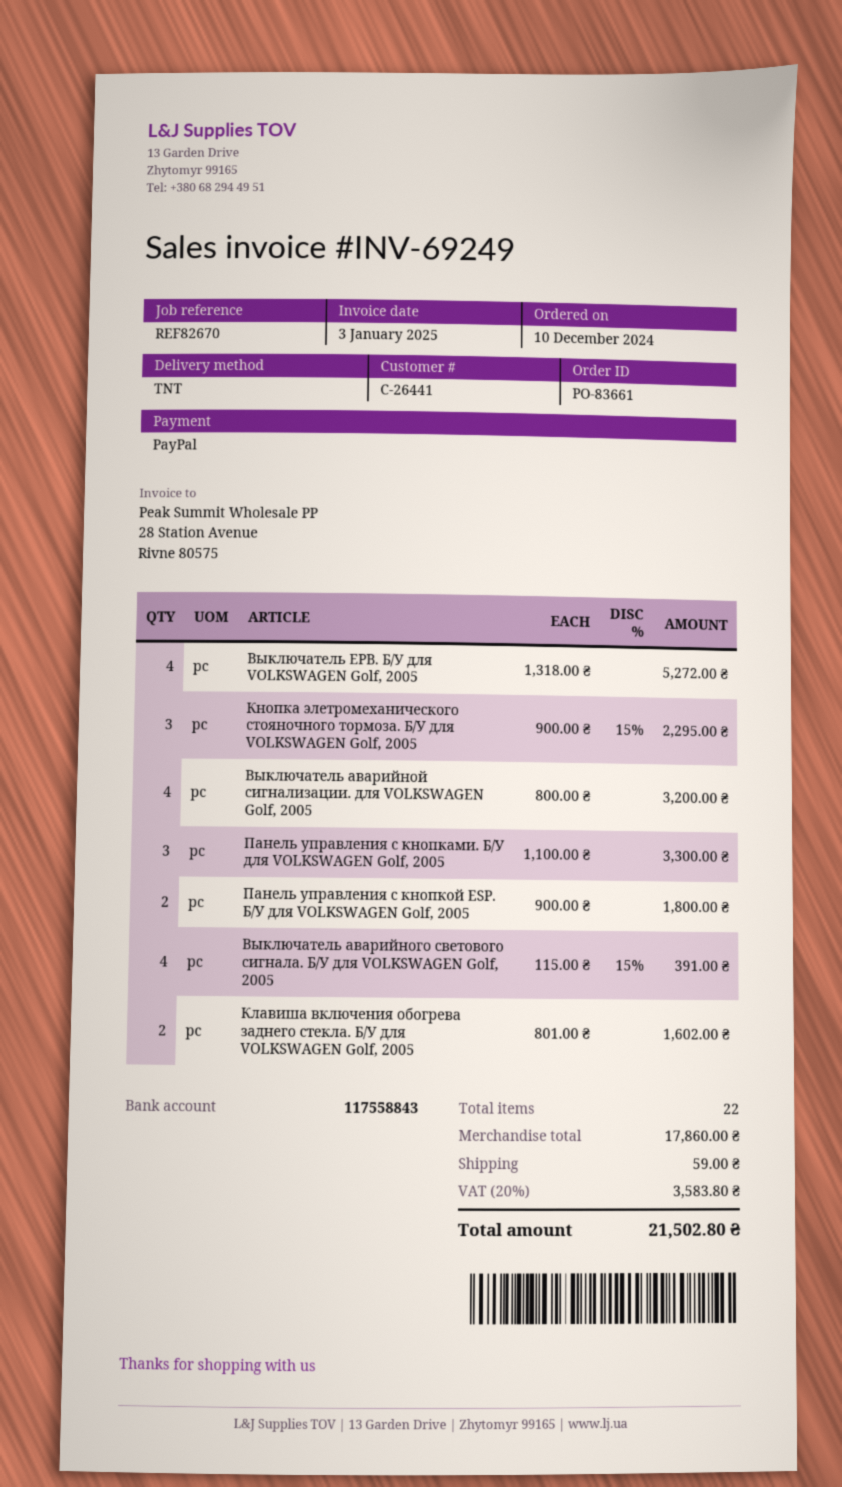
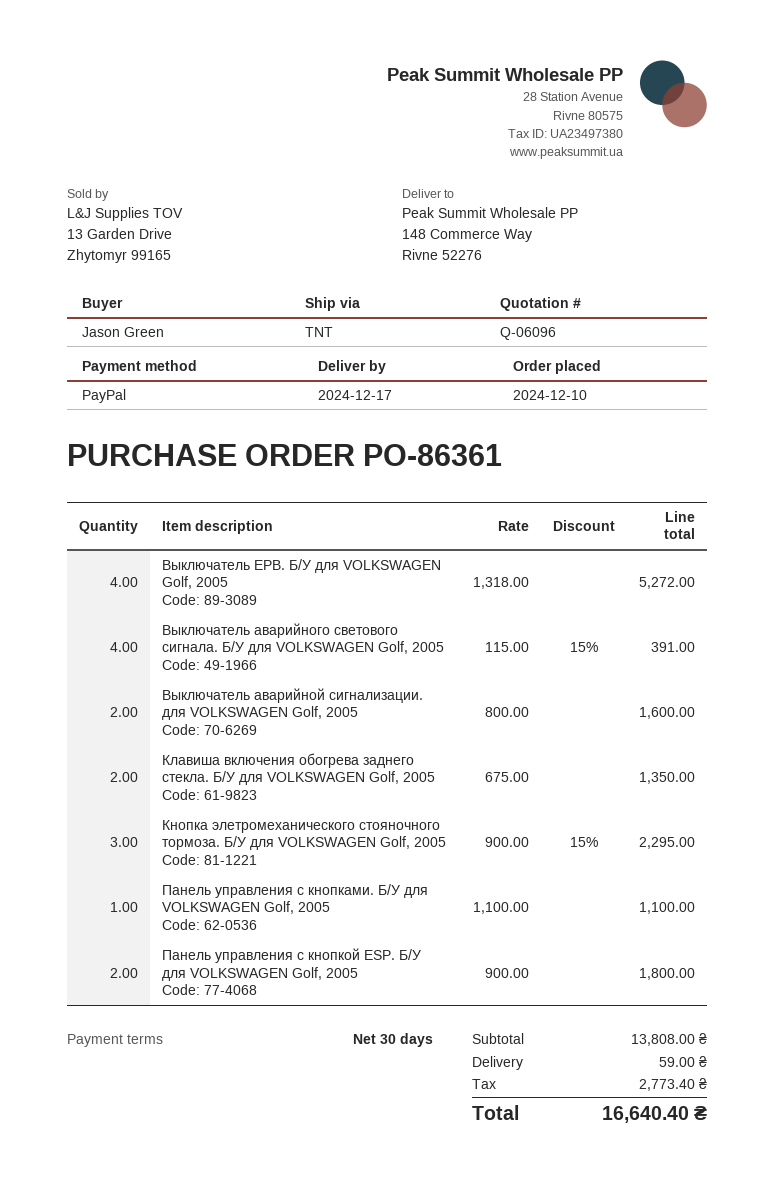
order number: PO-83661 -> PO-86361
Выключатель аварийной сигнализации. для VOLKSWAGEN Golf, 2005: 4 x 800.00 = 3200.00 -> 2 x 800.00 = 1600.00
Панель управления с кнопками. Б/У для VOLKSWAGEN Golf, 2005: 3 x 1100.00 = 3300.00 -> 1 x 1100.00 = 1100.00
Клавиша включения обогрева заднего стекла. Б/У для VOLKSWAGEN Golf, 2005: 2 x 801.00 = 1602.00 -> 2 x 675.00 = 1350.00
subtotal: 17860.00 -> 13808.00
tax: 3583.80 -> 2773.40
total: 21502.80 -> 16640.40

